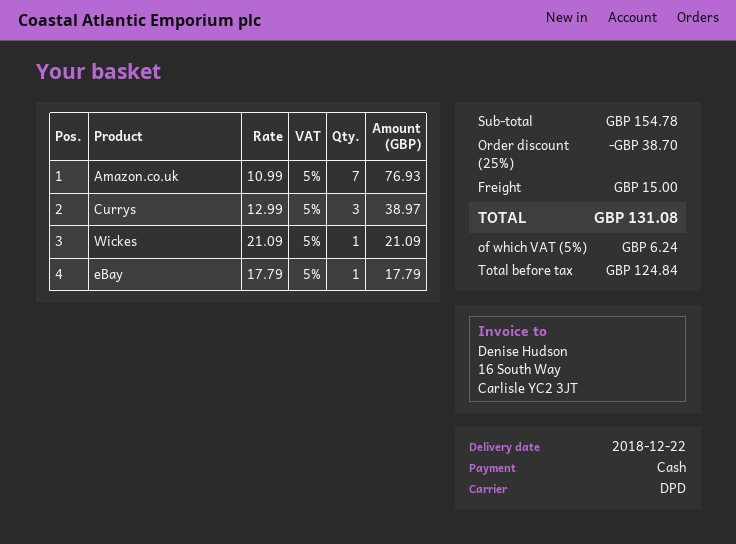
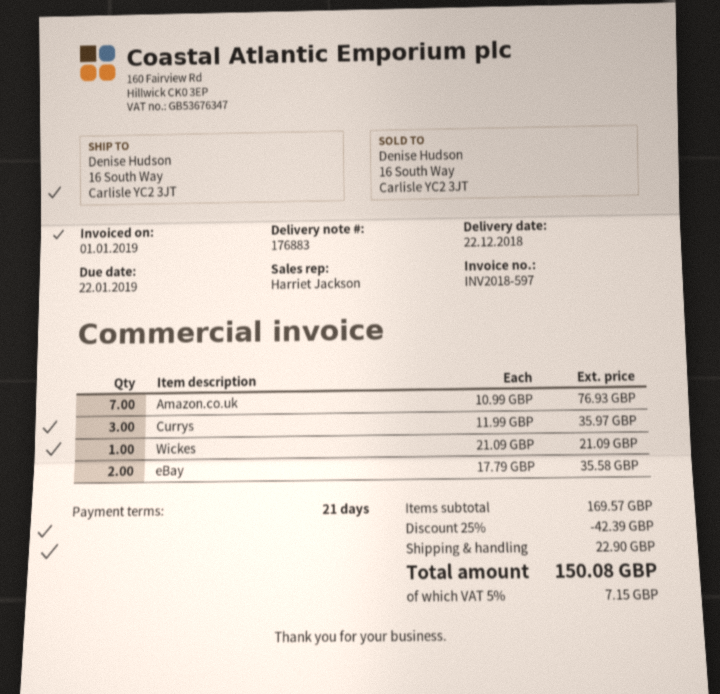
Currys: 3 x 12.99 = 38.97 -> 3 x 11.99 = 35.97
eBay: 1 x 17.79 = 17.79 -> 2 x 17.79 = 35.58
subtotal: 154.78 -> 169.57
discount: 25% = 38.70 -> 25% = 42.39
shipping: 15.00 -> 22.90
tax: 5% = 6.24 -> 5% = 7.15
total: 131.08 -> 150.08

